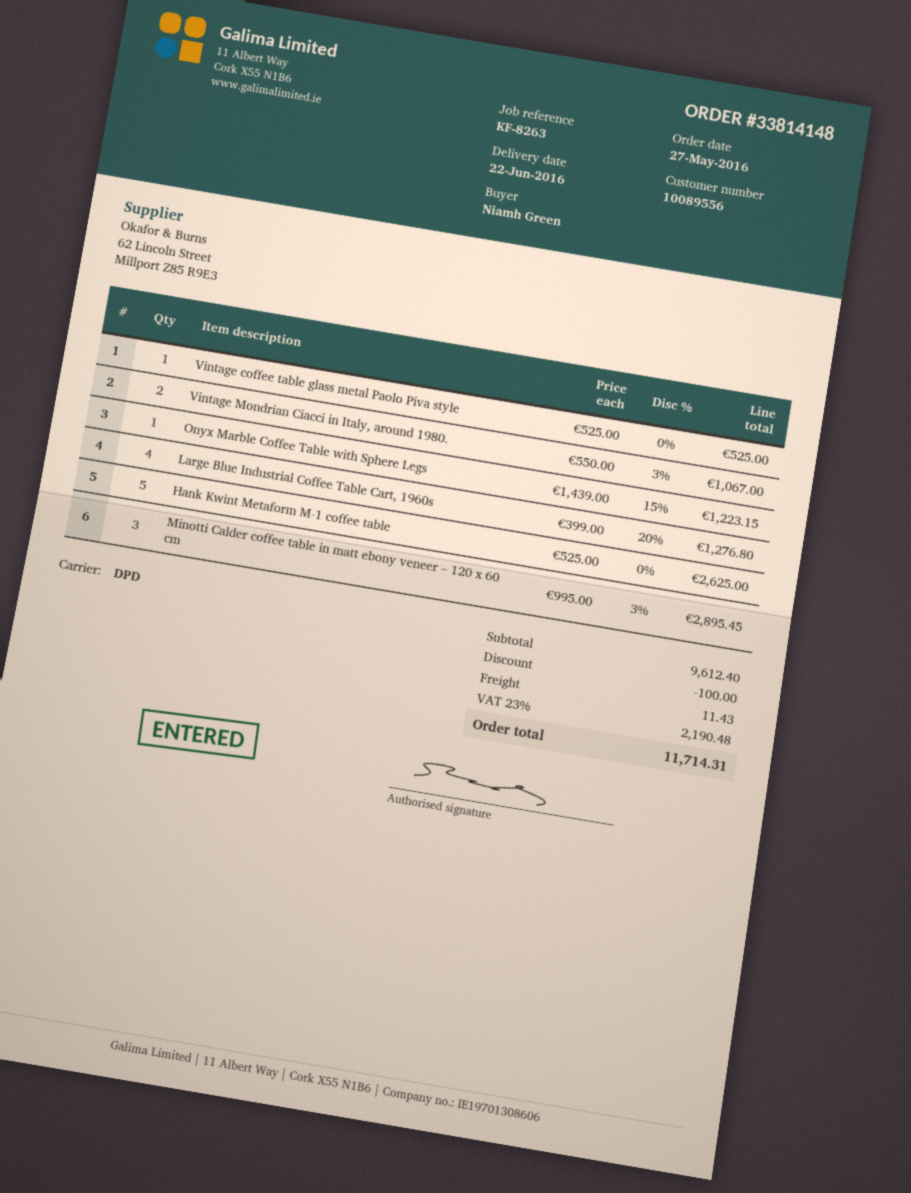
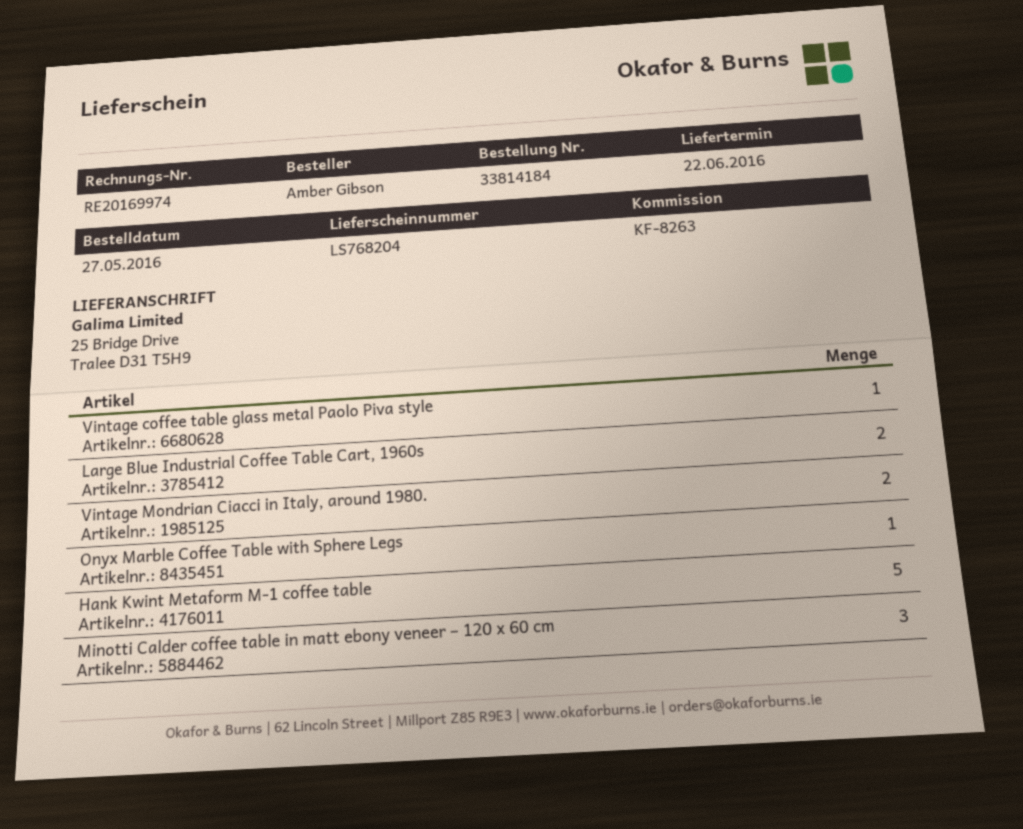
order number: 33814148 -> 33814184
ordered by: Niamh Green -> Amber Gibson
Large Blue Industrial Coffee Table Cart, 1960s: 4 -> 2

